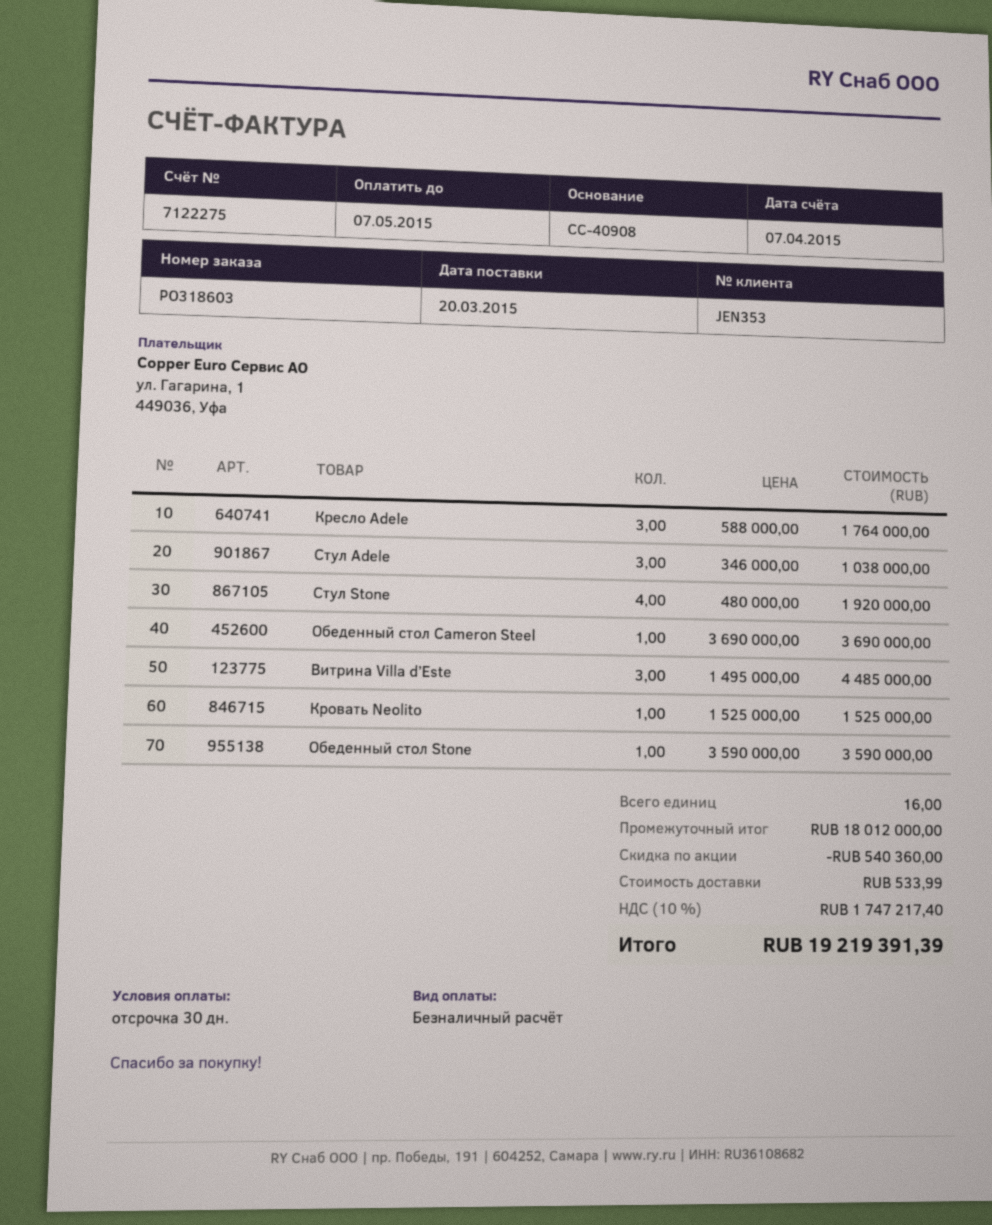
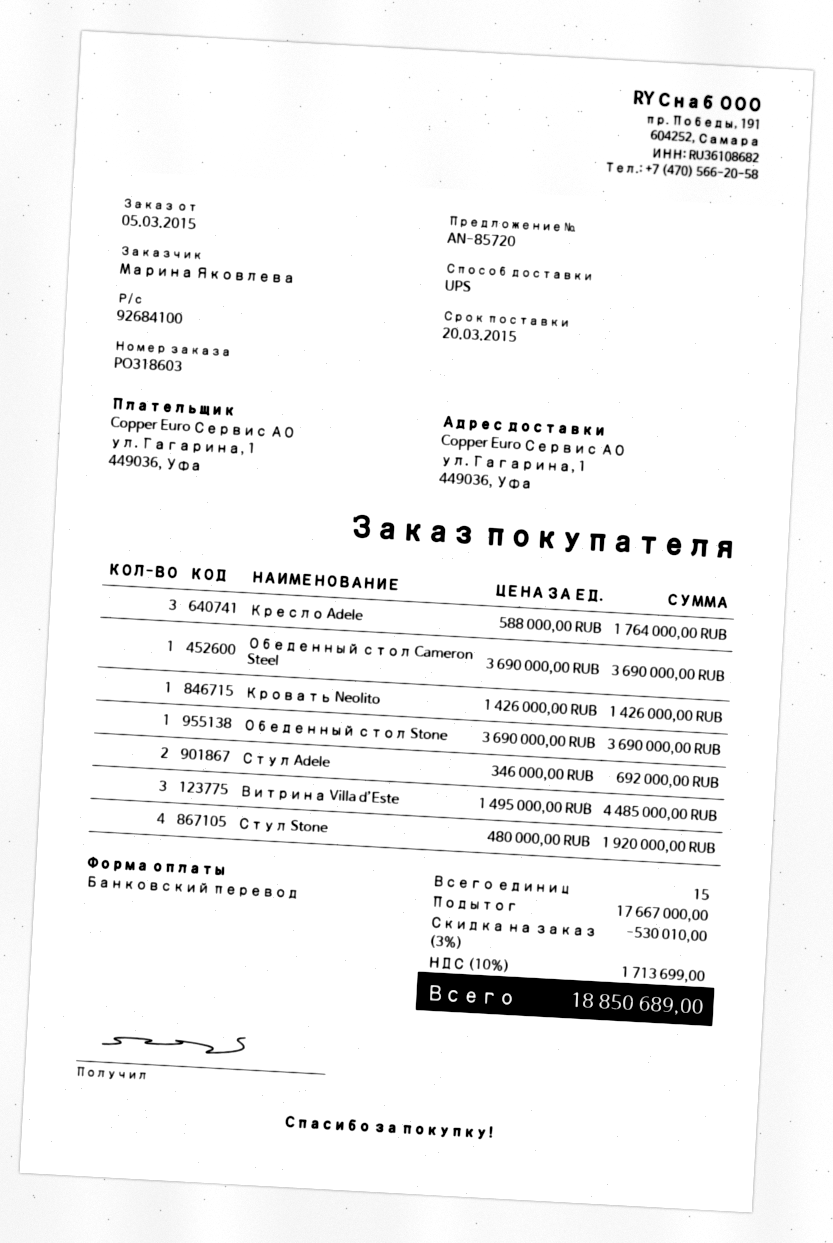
Стул Adele: 3 x 346000.00 = 1038000.00 -> 2 x 346000.00 = 692000.00
Кровать Neolito: 1 x 1525000.00 = 1525000.00 -> 1 x 1426000.00 = 1426000.00
Обеденный стол Stone: 1 x 3590000.00 = 3590000.00 -> 1 x 3690000.00 = 3690000.00
total quantity: 16 -> 15
subtotal: 18012000.00 -> 17667000.00
discount: 540360.00 -> 530010.00
shipping: 533.99 -> none
tax: 10% = 1747217.40 -> 10% = 1713699.00
total: 19219391.39 -> 18850689.00

